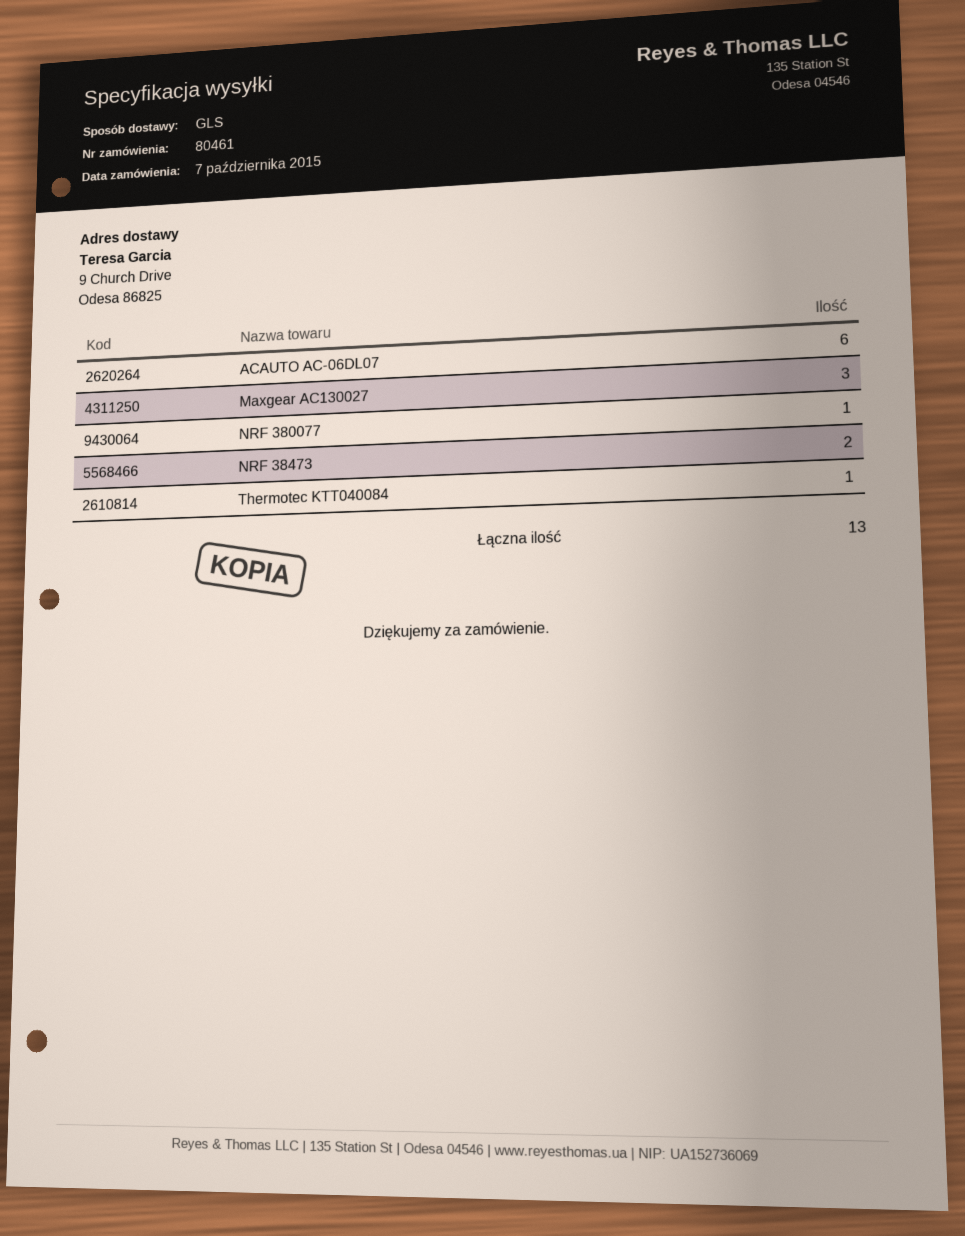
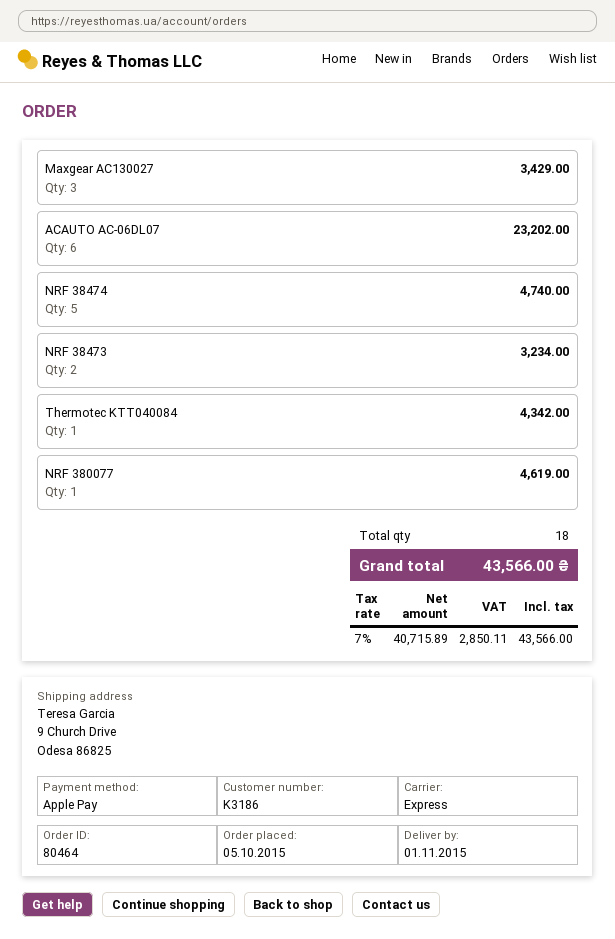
order number: 80461 -> 80464
order date: 2015-10-07 -> 2015-10-05
shipping method: GLS -> express
NRF 38474: none -> 5
total quantity: 13 -> 18

